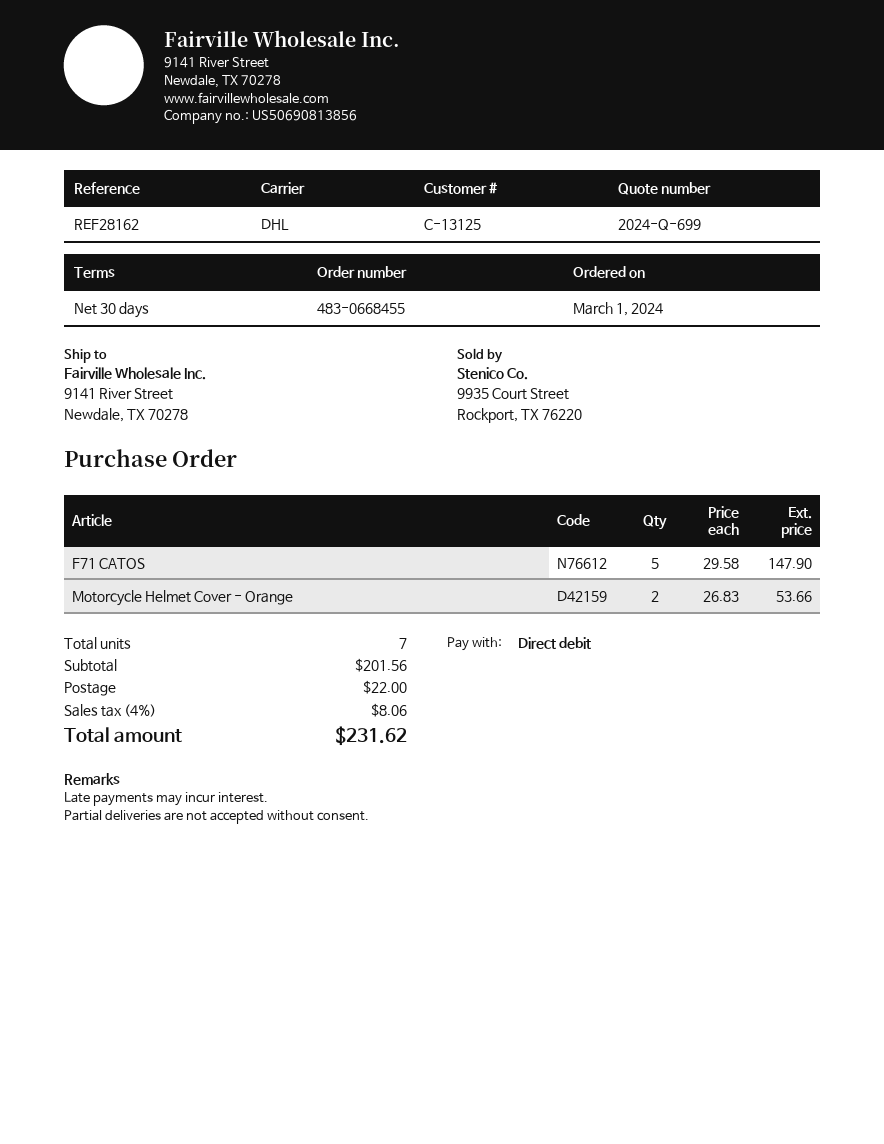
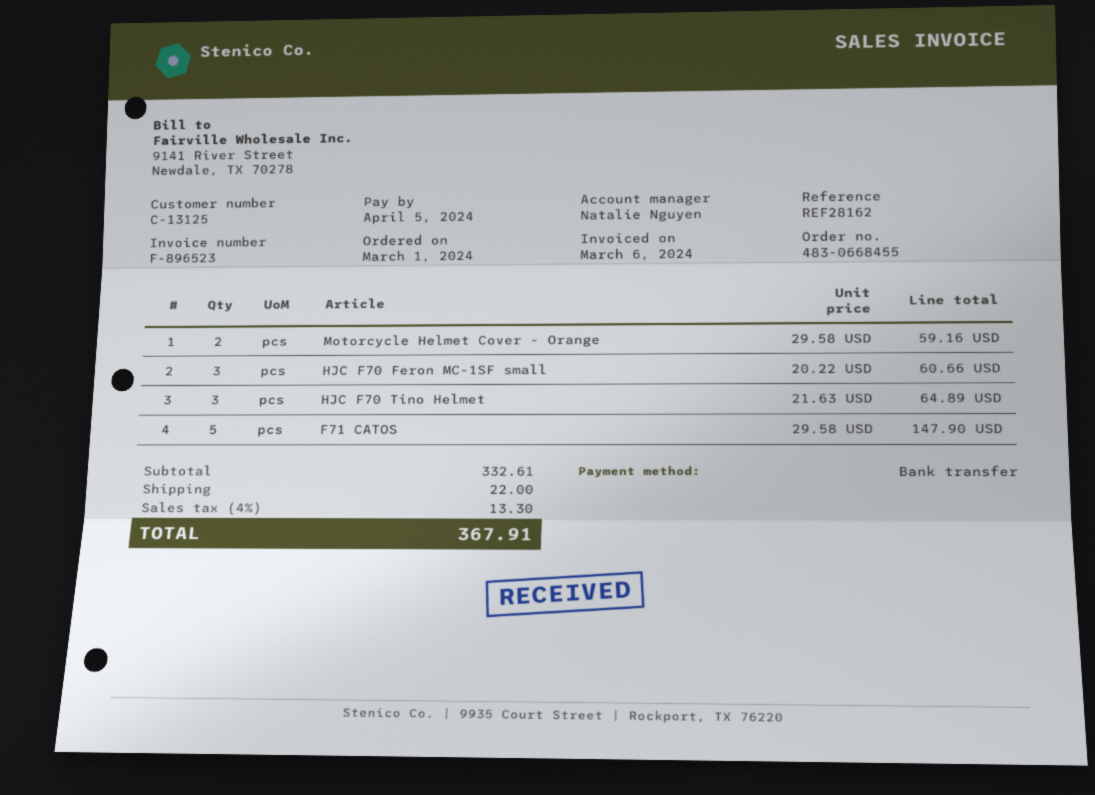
payment method: direct debit -> bank transfer
Motorcycle Helmet Cover - Orange: 2 x 26.83 = 53.66 -> 2 x 29.58 = 59.16
HJC F70 Feron MC-1SF small: none -> 3 x 20.22 = 60.66
HJC F70 Tino Helmet: none -> 3 x 21.63 = 64.89
subtotal: 201.56 -> 332.61
tax: 4% = 8.06 -> 4% = 13.30
total: 231.62 -> 367.91

